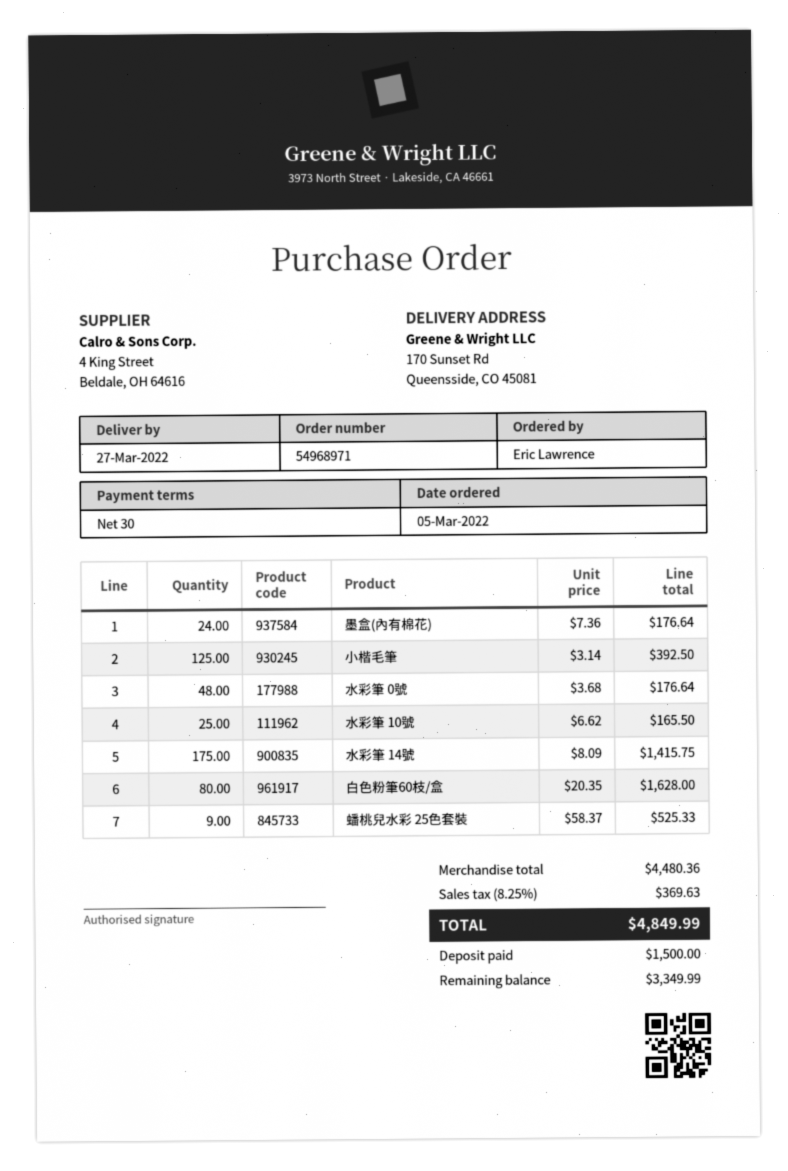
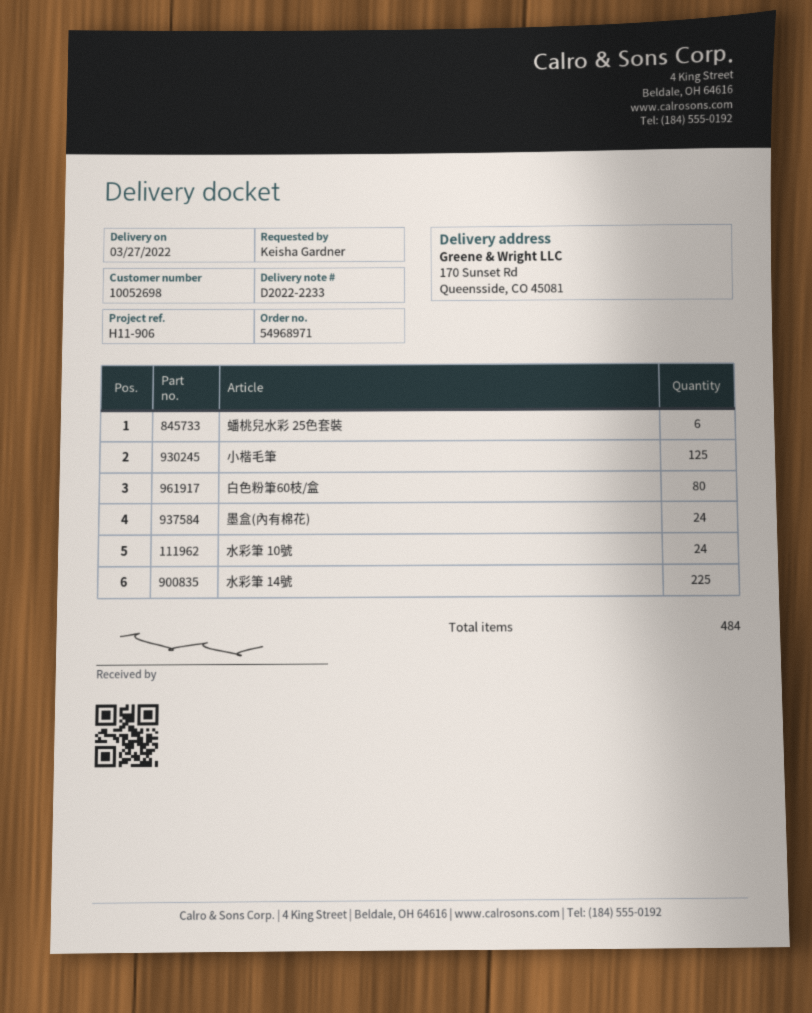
ordered by: Eric Lawrence -> Keisha Gardner
水彩筆 0號: 48 -> none
水彩筆 10號: 25 -> 24
水彩筆 14號: 175 -> 225
蟠桃兒水彩 25色套裝: 9 -> 6

